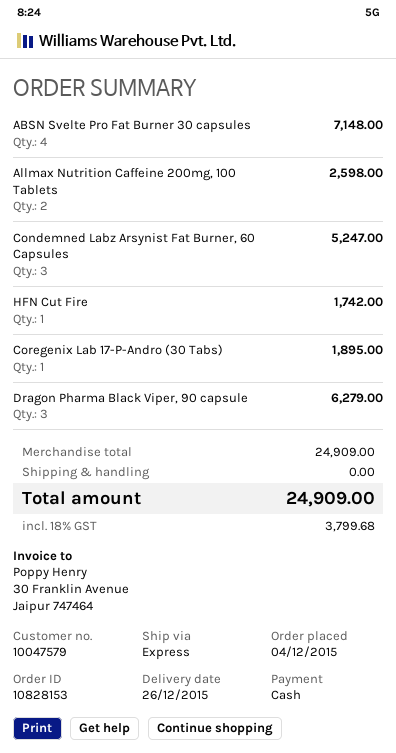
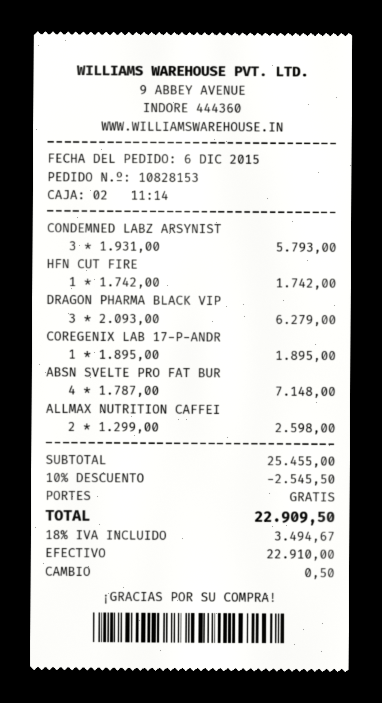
order date: 2015-12-04 -> 2015-12-06
Condemned Labz Arsynist Fat Burner, 60 Capsules: 3 for 5247.00 -> 3 for 5793.00
subtotal: 24909.00 -> 25455.00
discount: none -> 10% = 2545.50
tax: 18% = 3799.68 -> 18% = 3494.67
total: 24909.00 -> 22909.50

